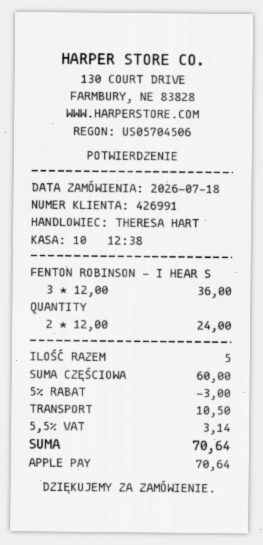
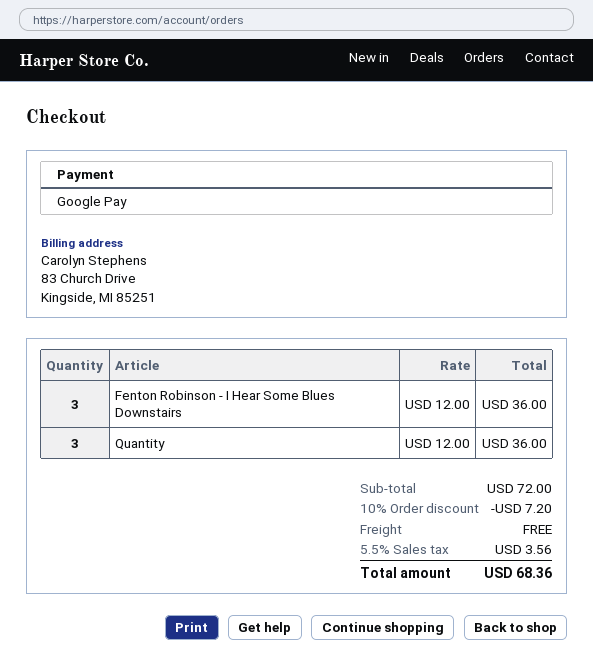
payment method: Apple Pay -> Google Pay
QUANTITY: 2 x 12.00 = 24.00 -> 3 x 12.00 = 36.00
subtotal: 60.00 -> 72.00
discount: 5% = 3.00 -> 10% = 7.20
shipping: 10.50 -> 0.00
tax: 5.5% = 3.14 -> 5.5% = 3.56
total: 70.64 -> 68.36

